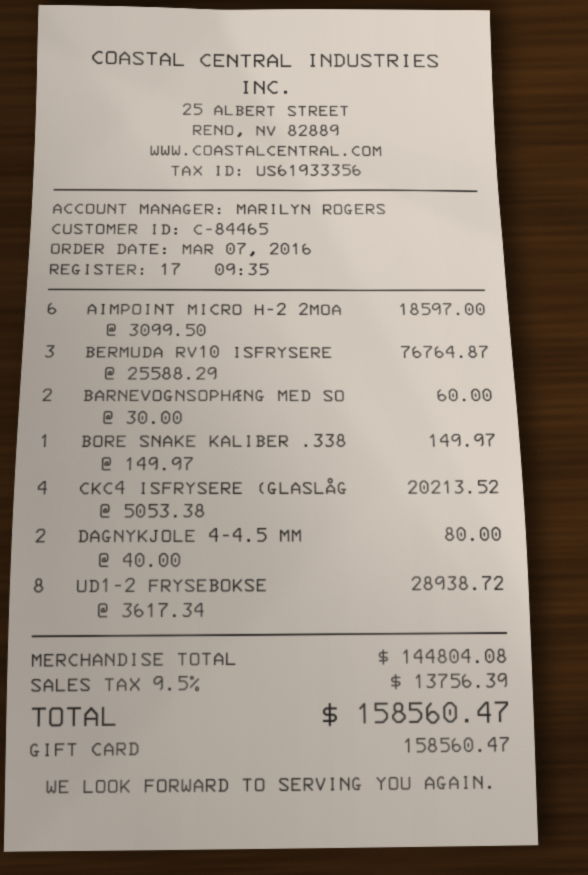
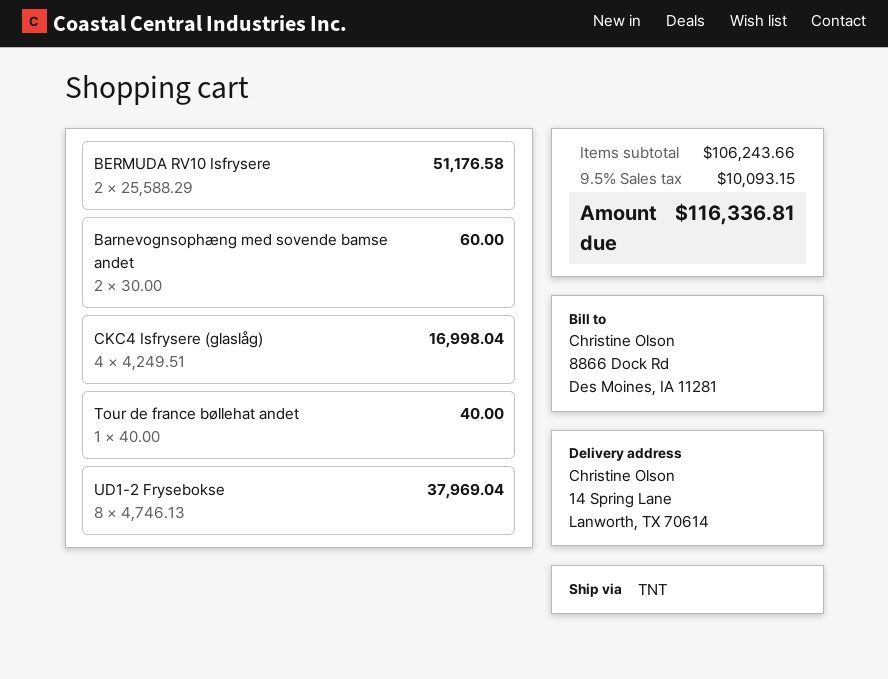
AIMPOINT MICRO H-2 2MOA: 6 x 3099.50 = 18597.00 -> none
BERMUDA RV10 ISFRYSERE: 3 x 25588.29 = 76764.87 -> 2 x 25588.29 = 51176.58
BORE SNAKE KALIBER .338: 1 x 149.97 = 149.97 -> none
CKC4 ISFRYSERE (GLASLÅG: 4 x 5053.38 = 20213.52 -> 4 x 4249.51 = 16998.04
DAGNYKJOLE 4-4.5 MM: 2 x 40.00 = 80.00 -> none
UD1-2 FRYSEBOKSE: 8 x 3617.34 = 28938.72 -> 8 x 4746.13 = 37969.04
Tour de france bøllehat andet: none -> 1 x 40.00 = 40.00
subtotal: 144804.08 -> 106243.66
tax: 9.5% = 13756.39 -> 9.5% = 10093.15
total: 158560.47 -> 116336.81

